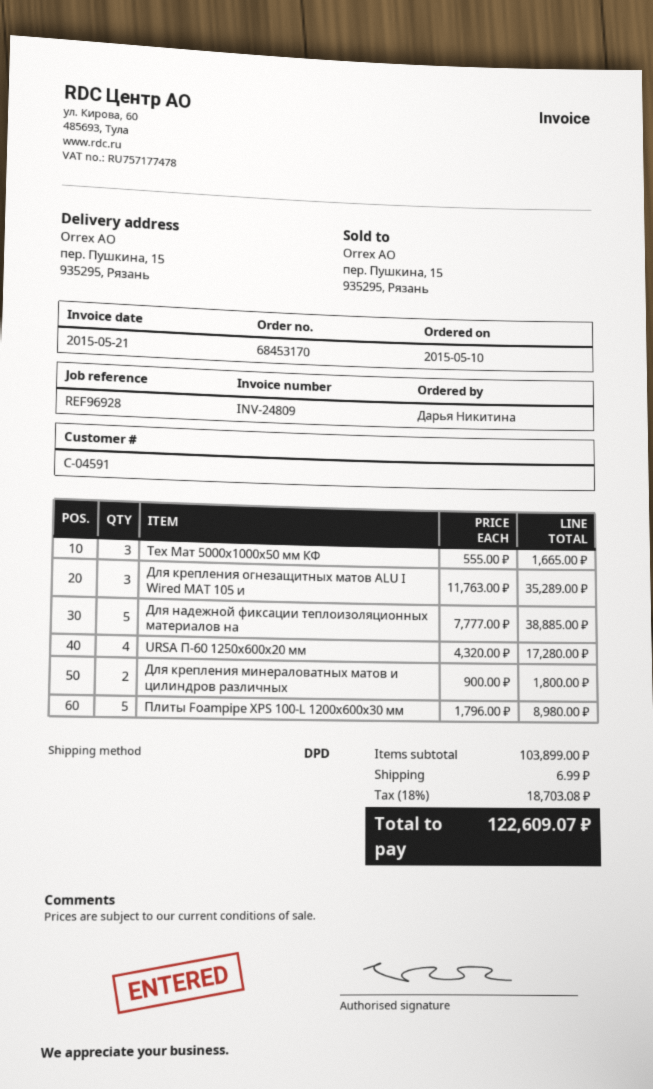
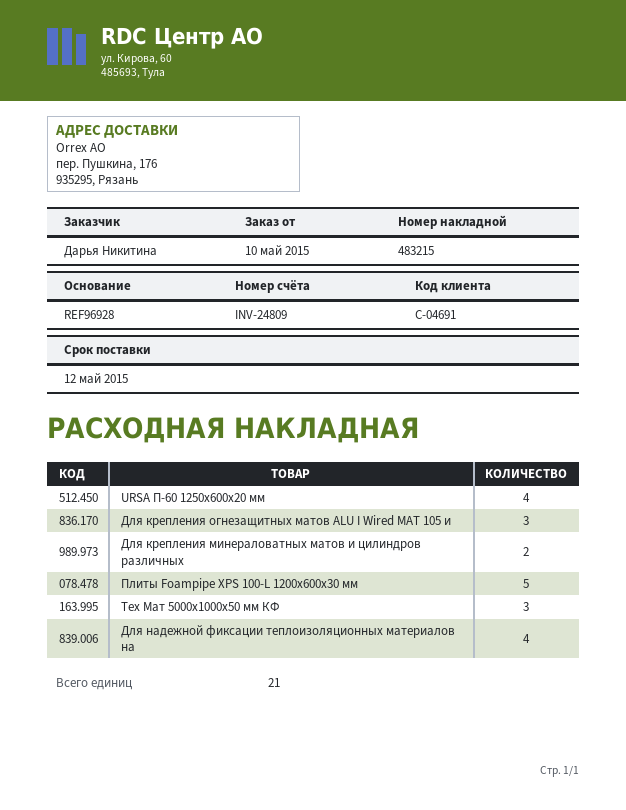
customer number: C-04591 -> C-04691
ship to: пер. Пушкина, 15, 935295, Рязань -> пер. Пушкина, 176, 935295, Рязань
Для надежной фиксации теплоизоляционных материалов на: 5 -> 4

